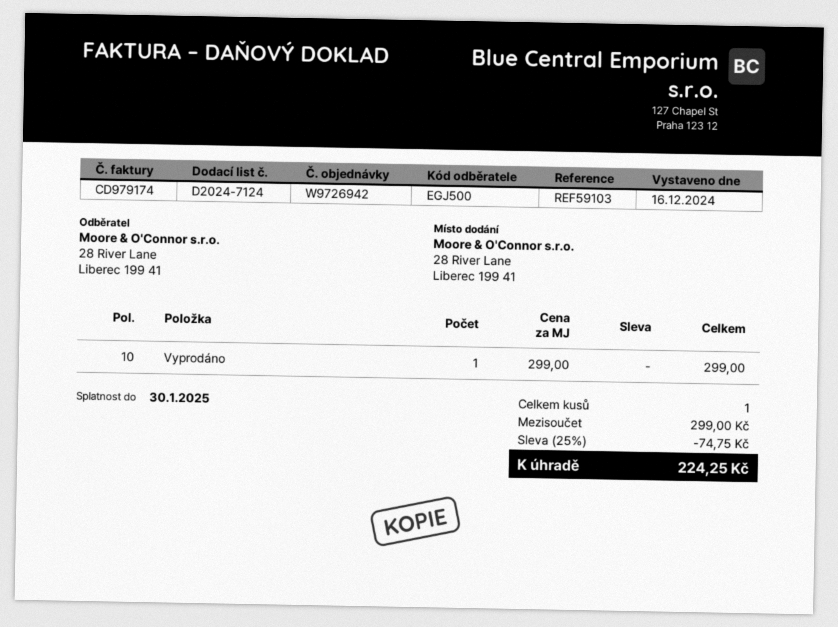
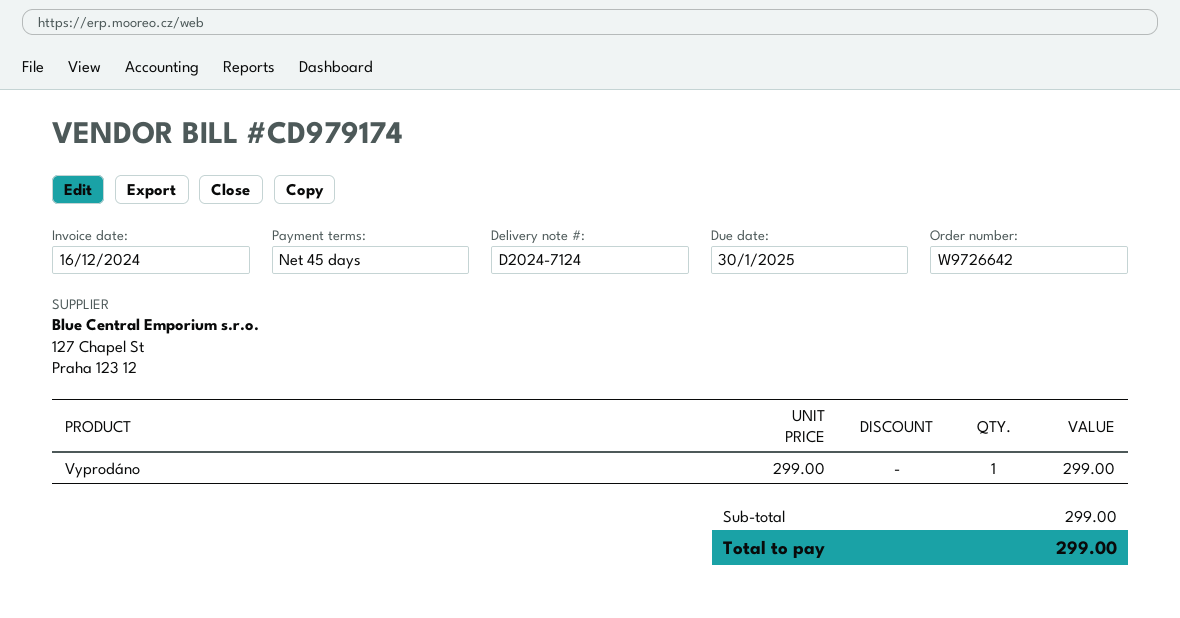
order number: W9726942 -> W9726642
discount: 25% = 74.75 -> none
total: 224.25 -> 299.00

